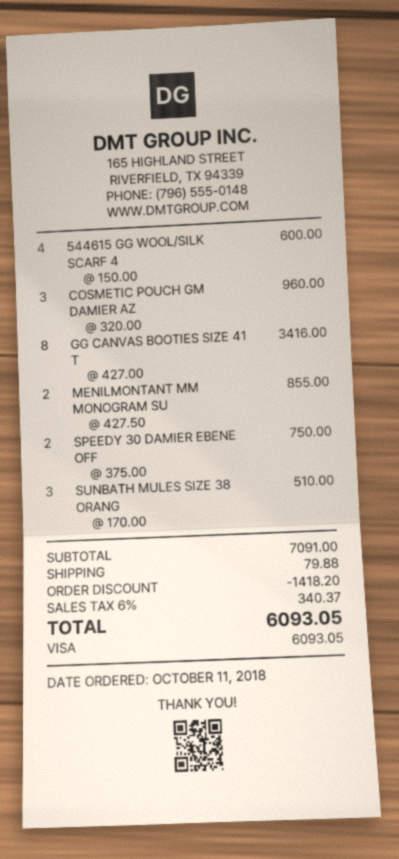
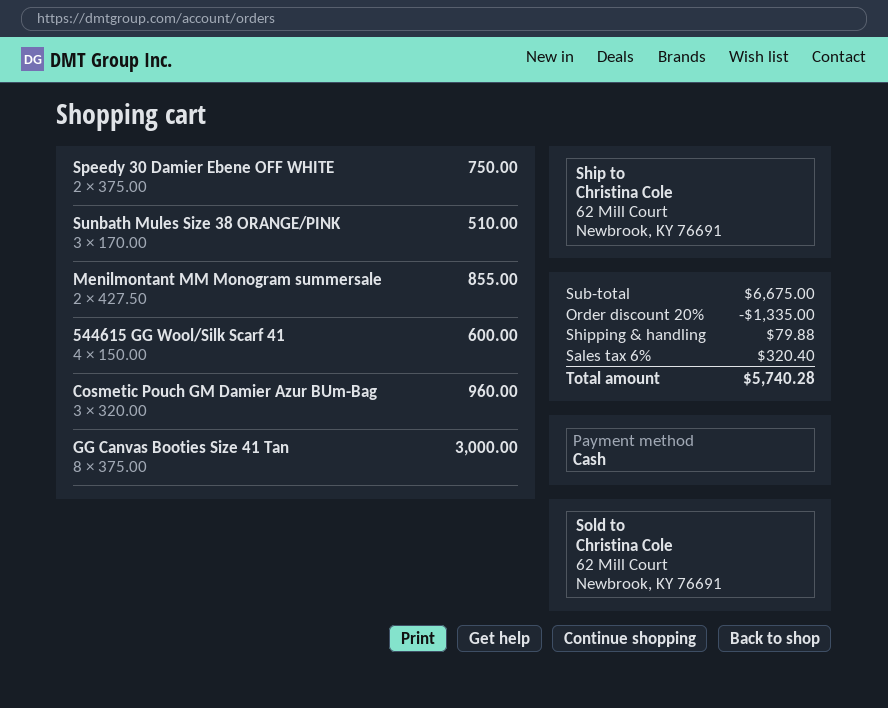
payment method: Visa -> cash
GG CANVAS BOOTIES SIZE 41 T: 8 x 427.00 = 3416.00 -> 8 x 375.00 = 3000.00
subtotal: 7091.00 -> 6675.00
discount: 1418.20 -> 1335.00
tax: 6% = 340.37 -> 6% = 320.40
total: 6093.05 -> 5740.28

